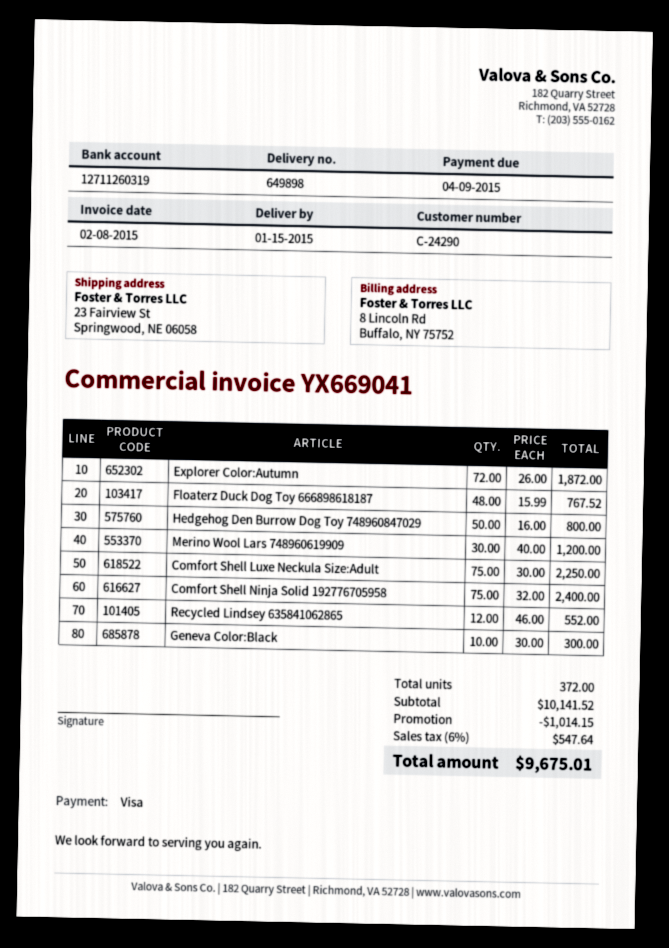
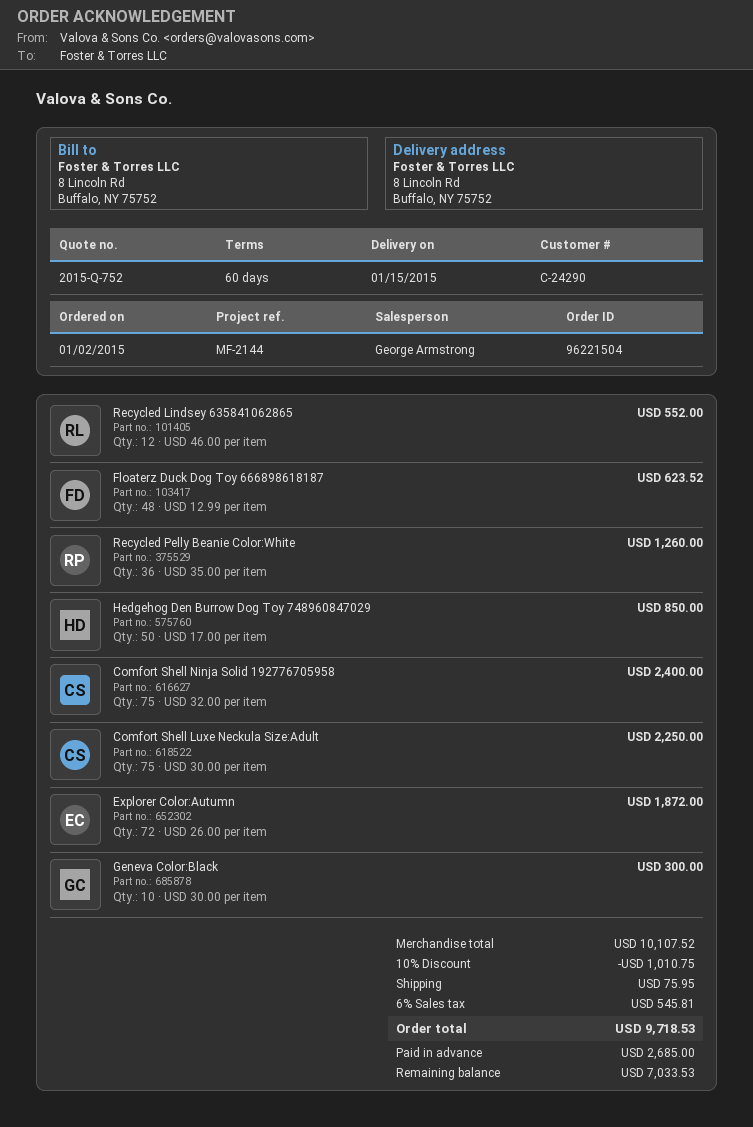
ship to: 23 Fairview St, Springwood, NE 06058 -> 8 Lincoln Rd, Buffalo, NY 75752
Floaterz Duck Dog Toy 666898618187: 48 x 15.99 = 767.52 -> 48 x 12.99 = 623.52
Hedgehog Den Burrow Dog Toy 748960847029: 50 x 16.00 = 800.00 -> 50 x 17.00 = 850.00
Merino Wool Lars 748960619909: 30 x 40.00 = 1200.00 -> none
Recycled Pelly Beanie Color:White: none -> 36 x 35.00 = 1260.00
subtotal: 10141.52 -> 10107.52
discount: 1014.15 -> 1010.75
shipping: none -> 75.95
tax: 6% = 547.64 -> 6% = 545.81
total: 9675.01 -> 9718.53

